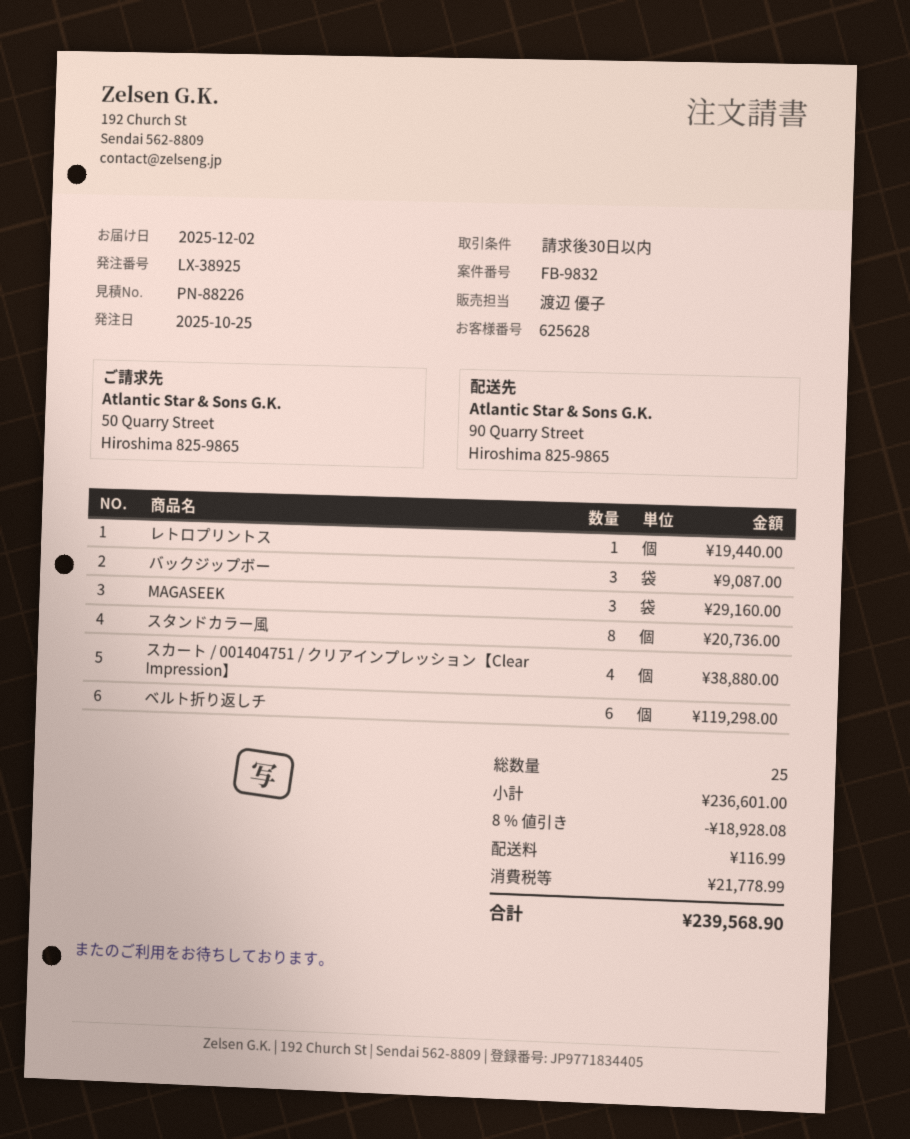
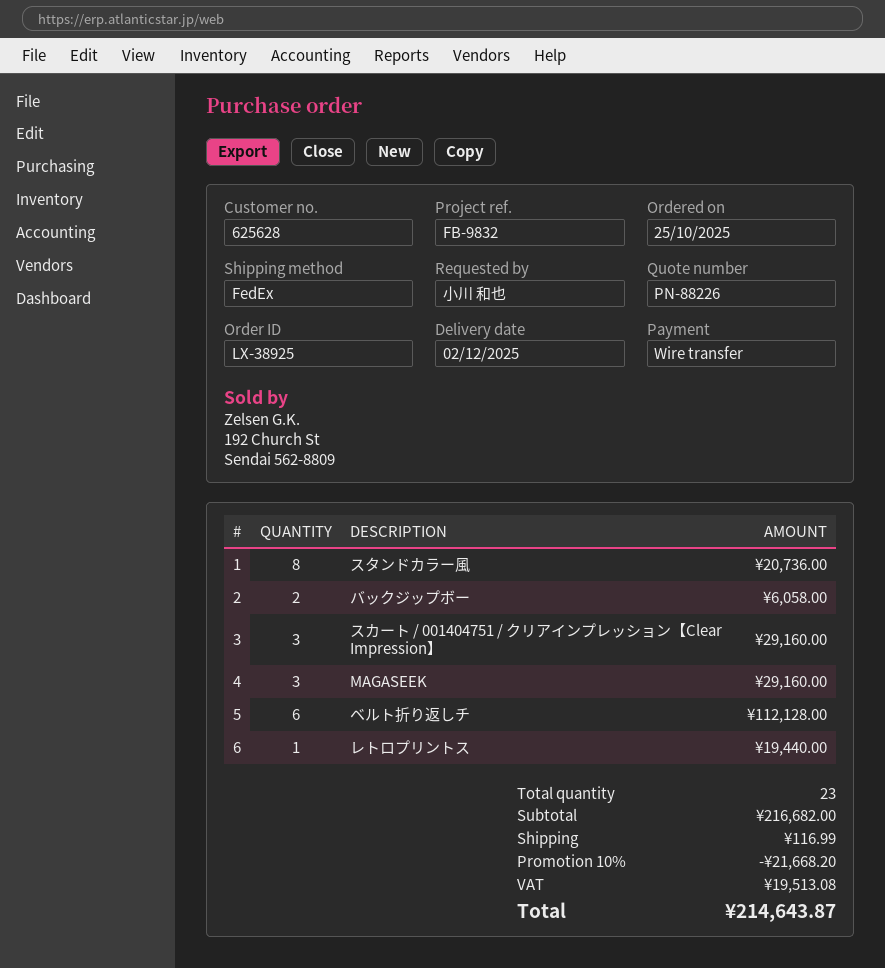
バックジップボー: 3 for 9087.00 -> 2 for 6058.00
スカート / 001404751 / クリアインプレッション【Clear Impression】: 4 for 38880.00 -> 3 for 29160.00
ベルト折り返しチ: 6 for 119298.00 -> 6 for 112128.00
total quantity: 25 -> 23
subtotal: 236601.00 -> 216682.00
discount: 8% = 18928.08 -> 10% = 21668.20
tax: 21778.99 -> 19513.08
total: 239568.90 -> 214643.87

